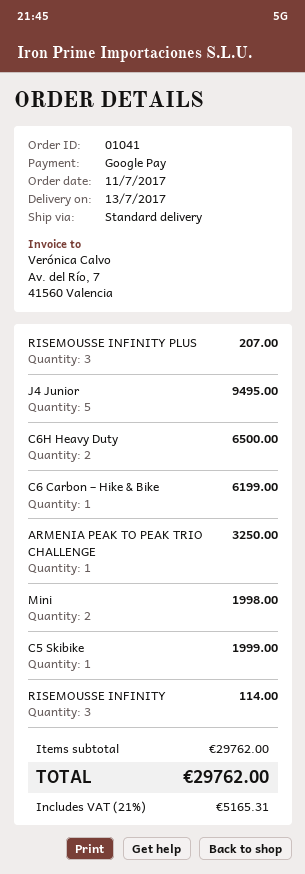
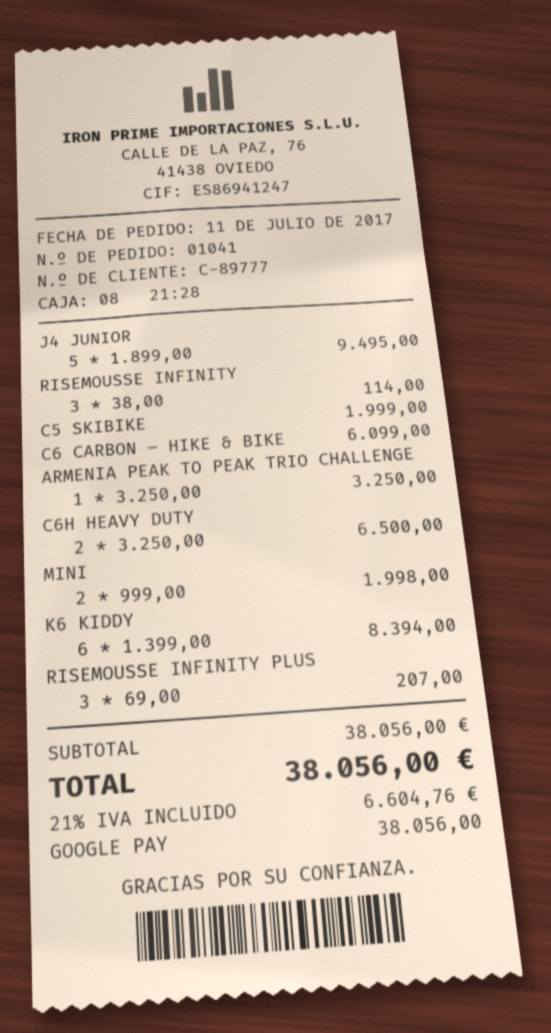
C6 Carbon – Hike & Bike: 1 for 6199.00 -> 1 for 6099.00
K6 KIDDY: none -> 6 for 8394.00
subtotal: 29762.00 -> 38056.00
tax: 21% = 5165.31 -> 21% = 6604.76
total: 29762.00 -> 38056.00

